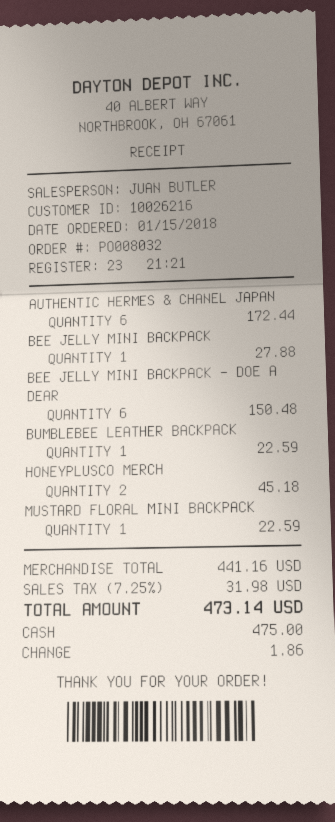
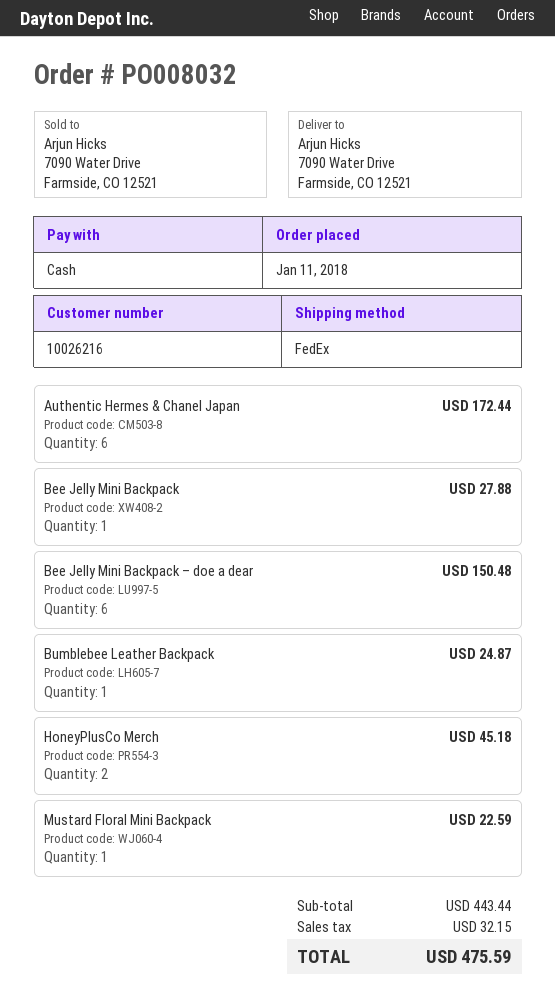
order date: 2018-01-15 -> 2018-01-11
BUMBLEBEE LEATHER BACKPACK: 1 for 22.59 -> 1 for 24.87
subtotal: 441.16 -> 443.44
tax: 31.98 -> 32.15
total: 473.14 -> 475.59

